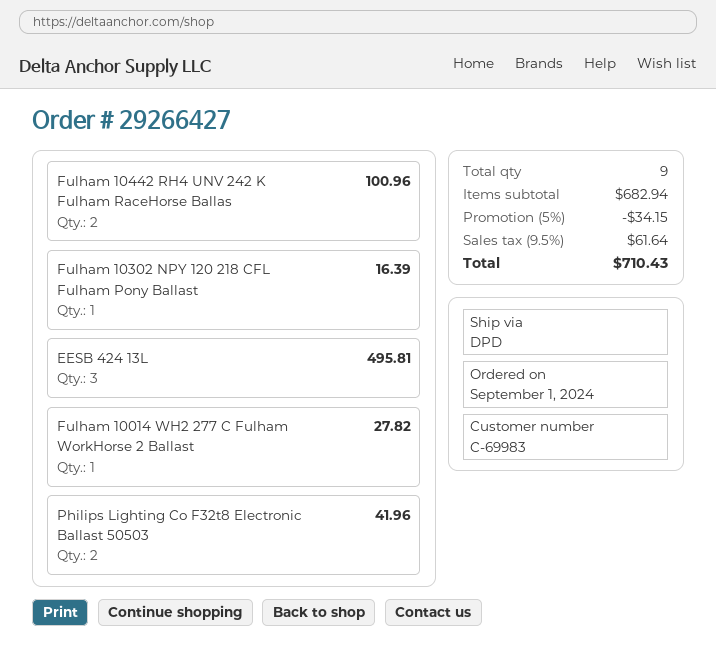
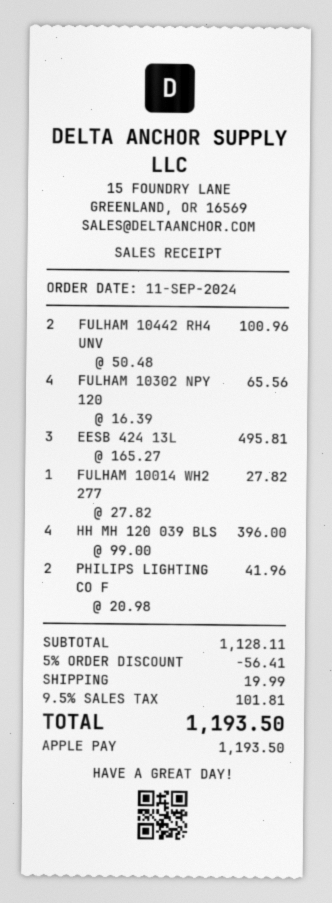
order date: 2024-09-01 -> 2024-09-11
Fulham 10302 NPY 120 218 CFL Fulham Pony Ballast: 1 for 16.39 -> 4 for 65.56
HH MH 120 039 BLS: none -> 4 for 396.00
subtotal: 682.94 -> 1128.11
discount: 5% = 34.15 -> 5% = 56.41
shipping: none -> 19.99
tax: 9.5% = 61.64 -> 9.5% = 101.81
total: 710.43 -> 1193.50

